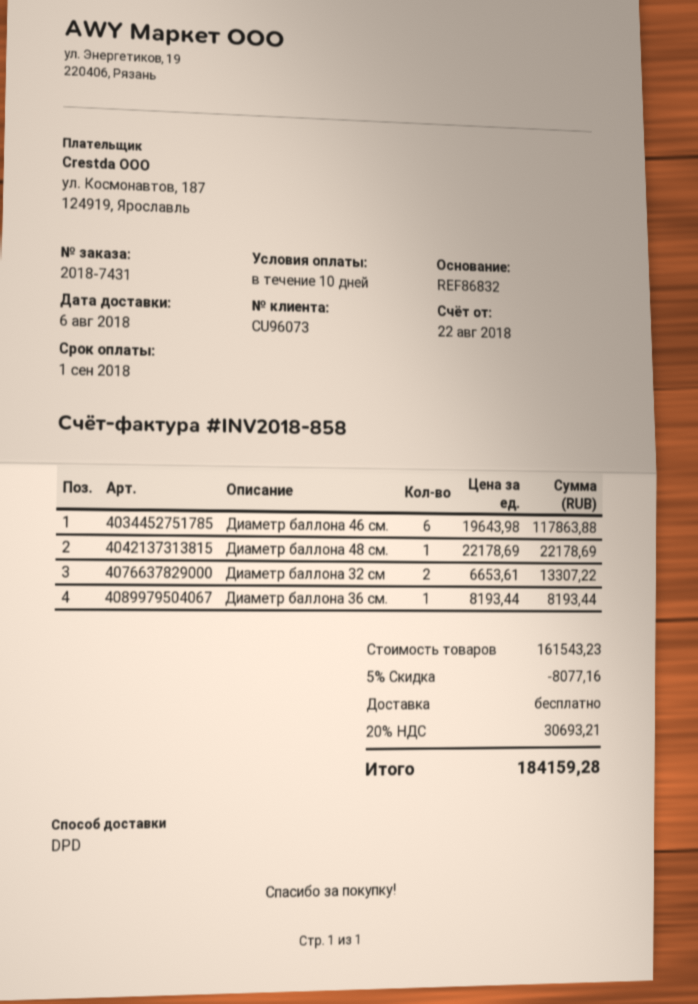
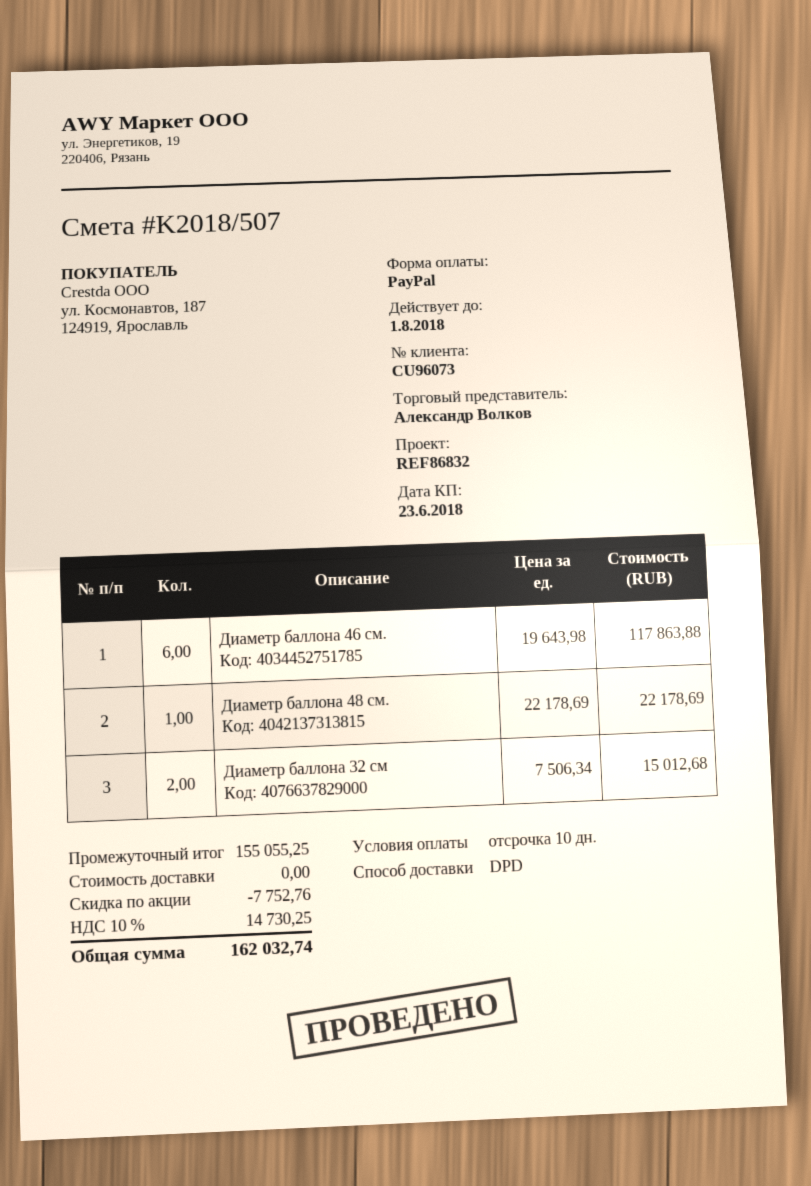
Диаметр баллона 32 см: 2 x 6653.61 = 13307.22 -> 2 x 7506.34 = 15012.68
Диаметр баллона 36 см.: 1 x 8193.44 = 8193.44 -> none
subtotal: 161543.23 -> 155055.25
discount: 8077.16 -> 7752.76
tax: 20% = 30693.21 -> 10% = 14730.25
total: 184159.28 -> 162032.74

